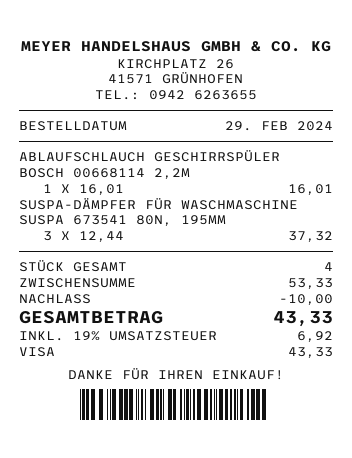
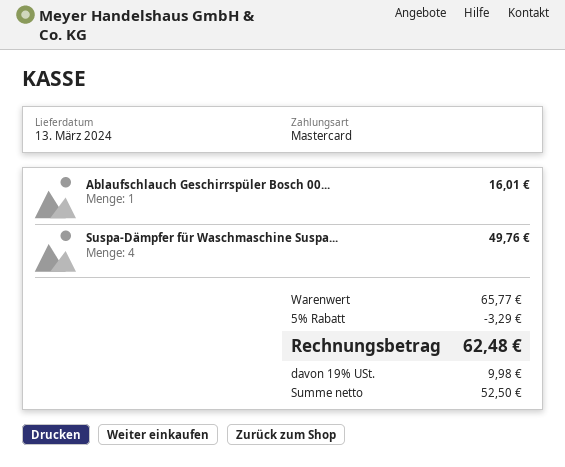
payment method: Visa -> Mastercard
SUSPA-DÄMPFER FÜR WASCHMASCHINE SUSPA 673541 80N, 195MM: 3 for 37.32 -> 4 for 49.76
subtotal: 53.33 -> 65.77
discount: 10.00 -> 3.29
tax: 19% = 6.92 -> 19% = 9.98
total: 43.33 -> 62.48

